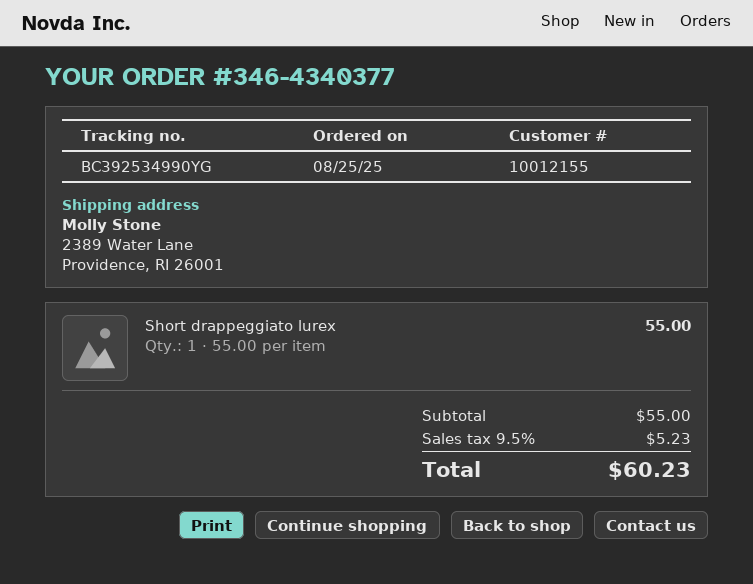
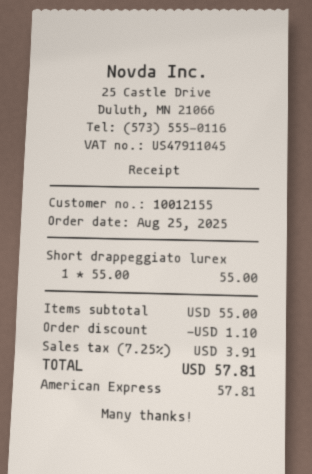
discount: none -> 1.10
tax: 9.5% = 5.23 -> 7.25% = 3.91
total: 60.23 -> 57.81

